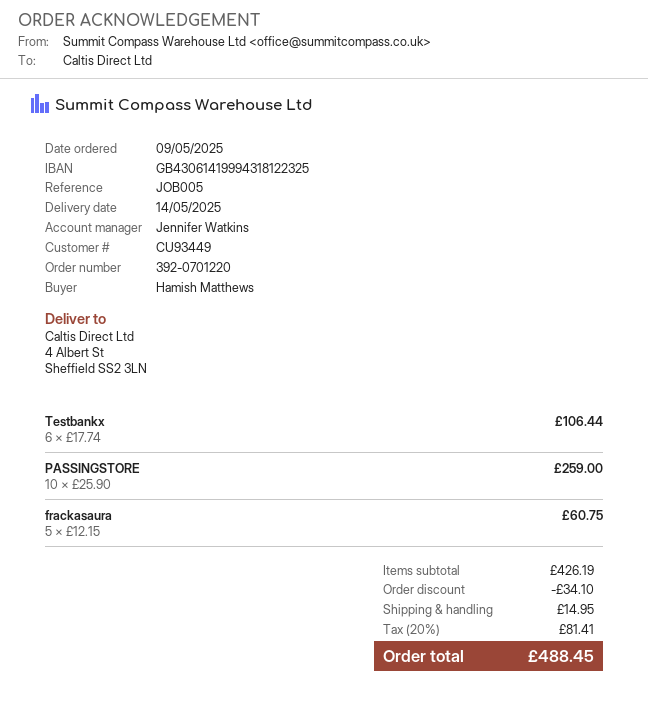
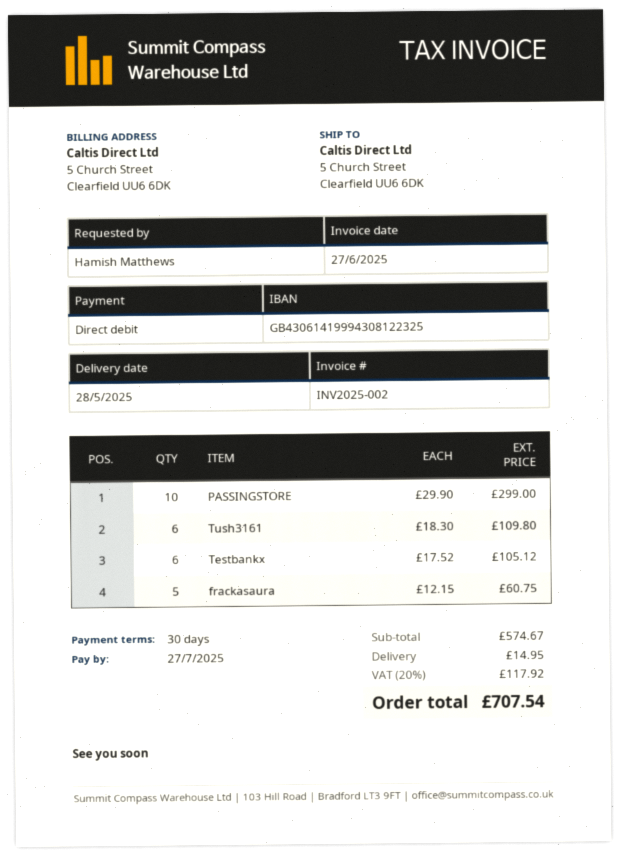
delivery date: 2025-05-14 -> 2025-05-28
bank account: GB43061419994318122325 -> GB43061419994308122325
ship to: 4 Albert St, Sheffield SS2 3LN -> 5 Church Street, Clearfield UU6 6DK
Testbankx: 6 x 17.74 = 106.44 -> 6 x 17.52 = 105.12
PASSINGSTORE: 10 x 25.90 = 259.00 -> 10 x 29.90 = 299.00
Tush3161: none -> 6 x 18.30 = 109.80
subtotal: 426.19 -> 574.67
discount: 34.10 -> none
tax: 20% = 81.41 -> 20% = 117.92
total: 488.45 -> 707.54

